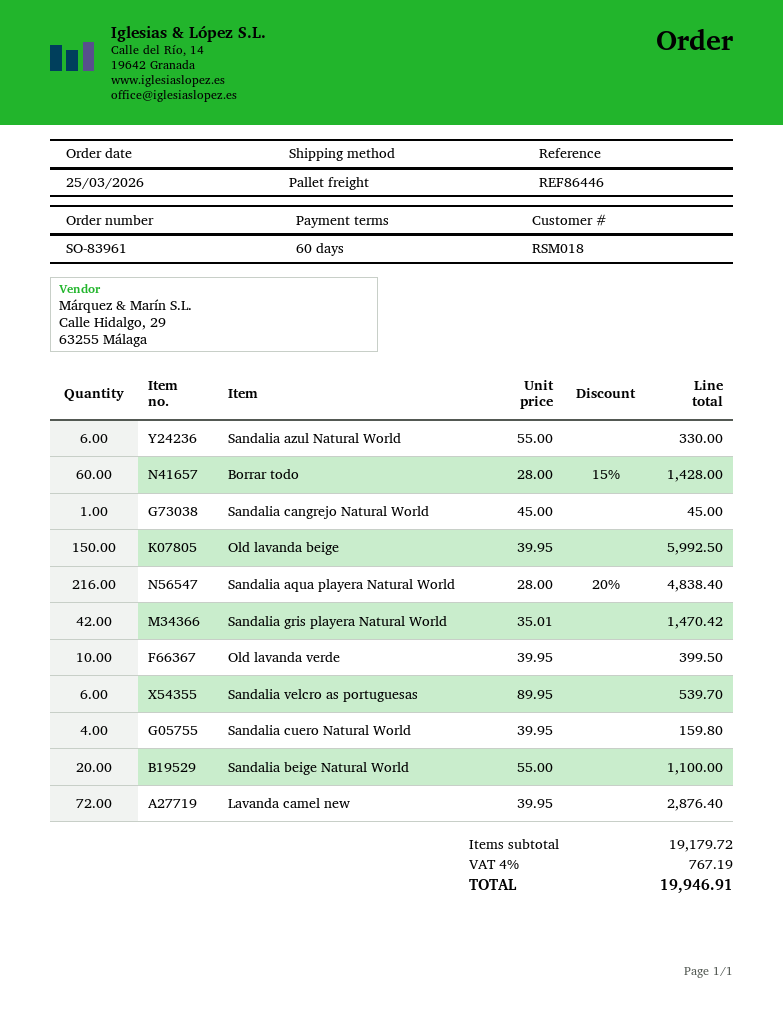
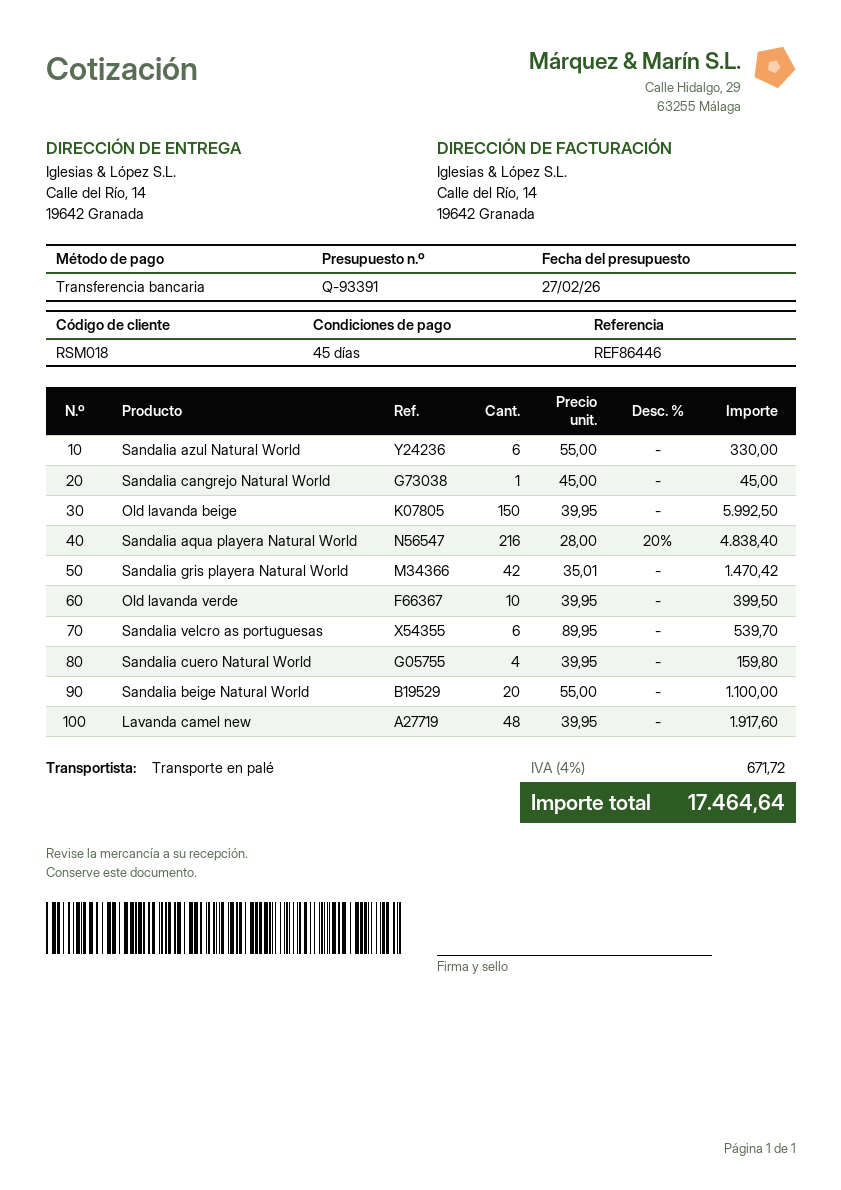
payment terms: 60 days -> 45 days
Borrar todo: 60 x 28.00 - 15% = 1428.00 -> none
Lavanda camel new: 72 x 39.95 = 2876.40 -> 48 x 39.95 = 1917.60
tax: 4% = 767.19 -> 4% = 671.72
total: 19946.91 -> 17464.64

